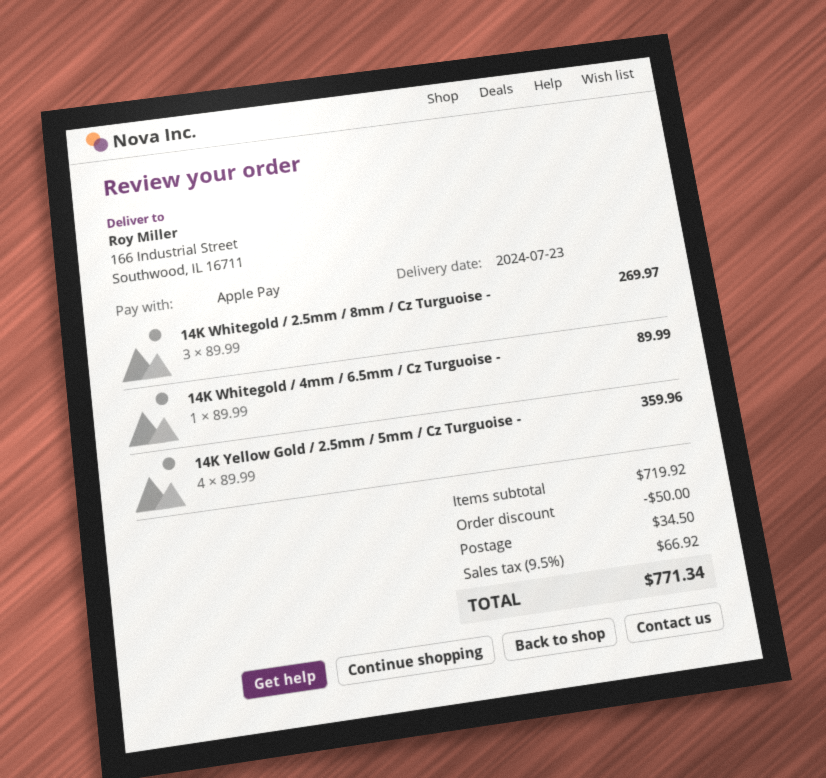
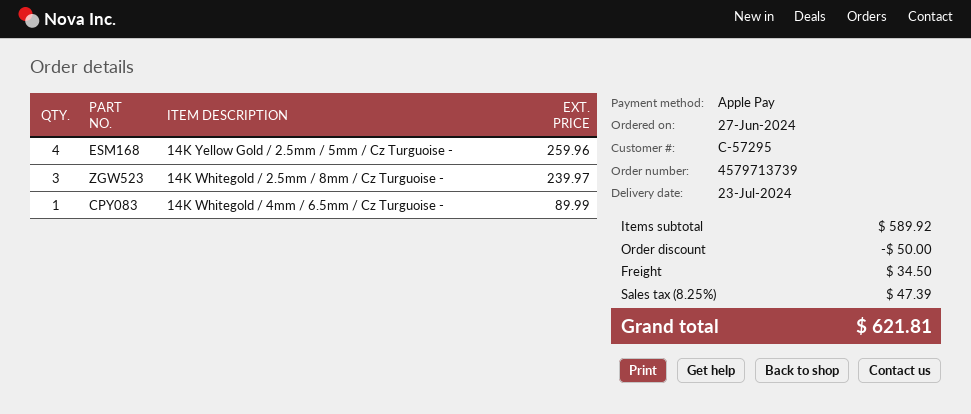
14K Whitegold / 2.5mm / 8mm / Cz Turguoise -: 3 for 269.97 -> 3 for 239.97
14K Yellow Gold / 2.5mm / 5mm / Cz Turguoise -: 4 for 359.96 -> 4 for 259.96
subtotal: 719.92 -> 589.92
tax: 9.5% = 66.92 -> 8.25% = 47.39
total: 771.34 -> 621.81

